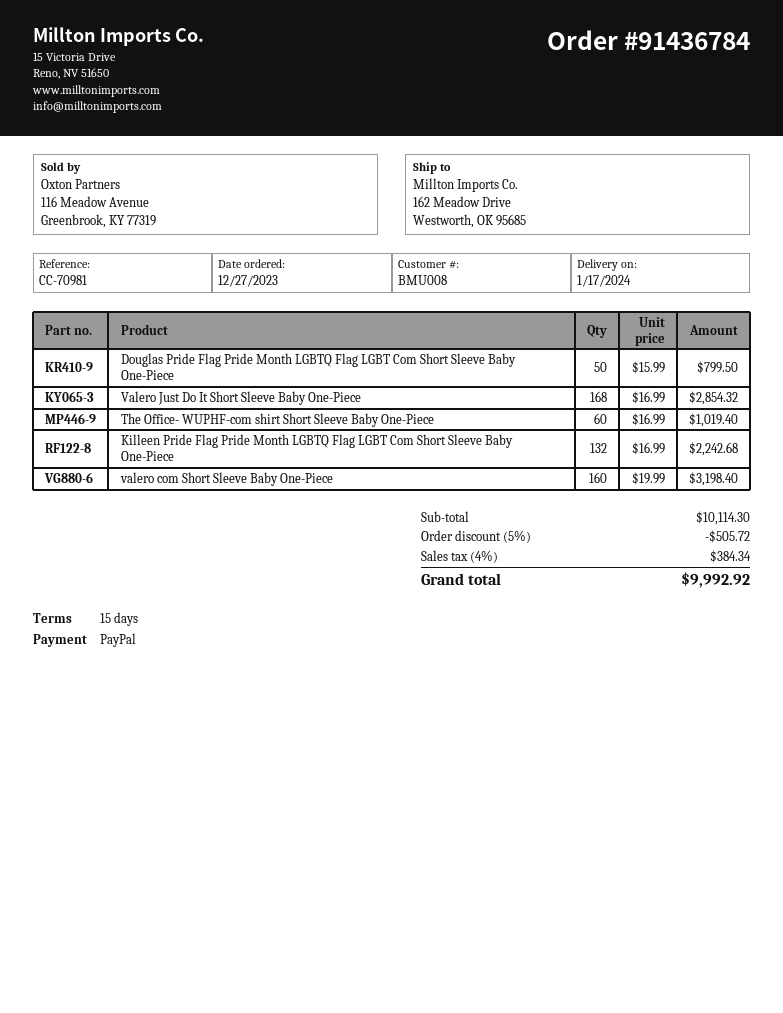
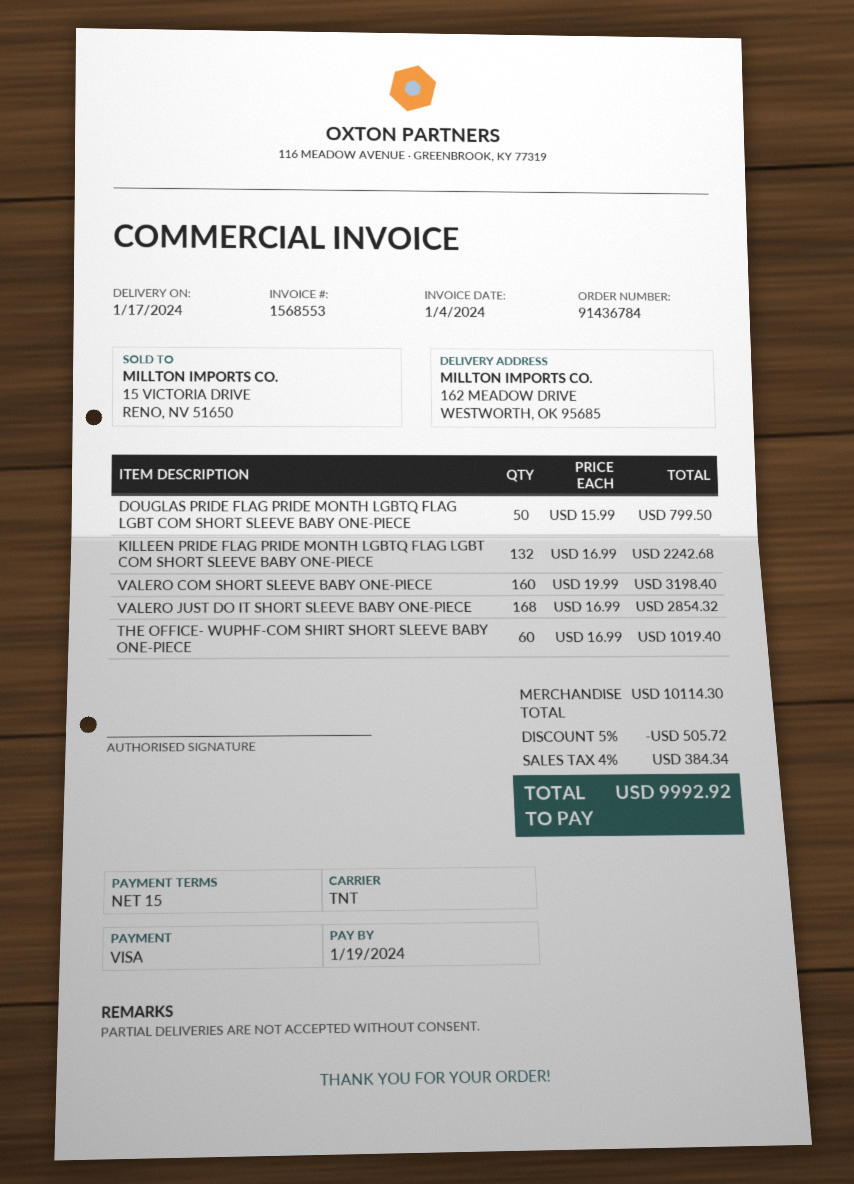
payment method: PayPal -> Visa

